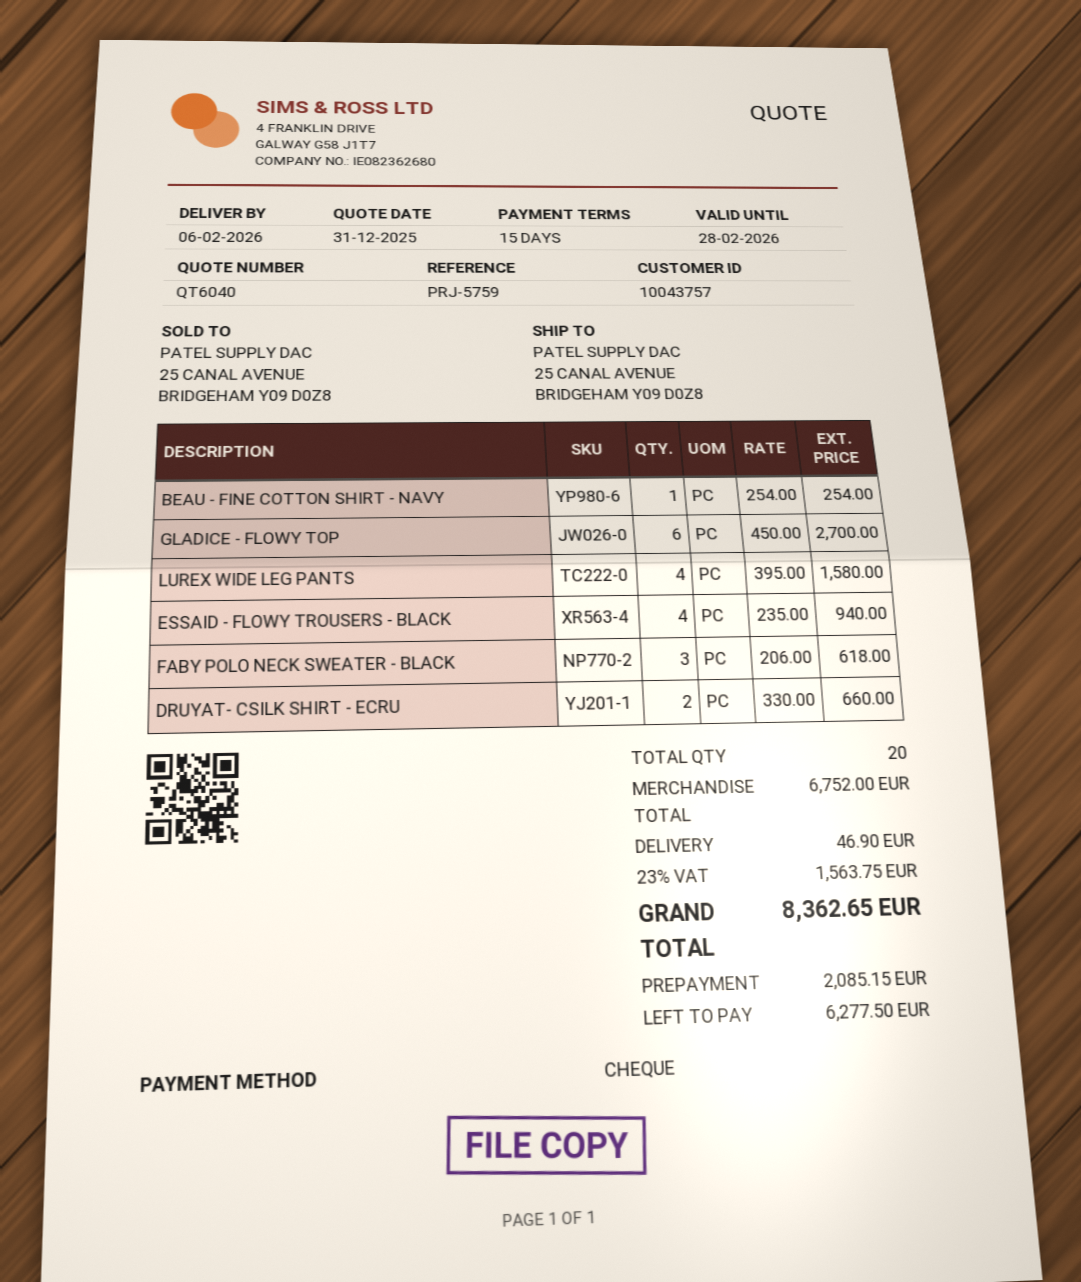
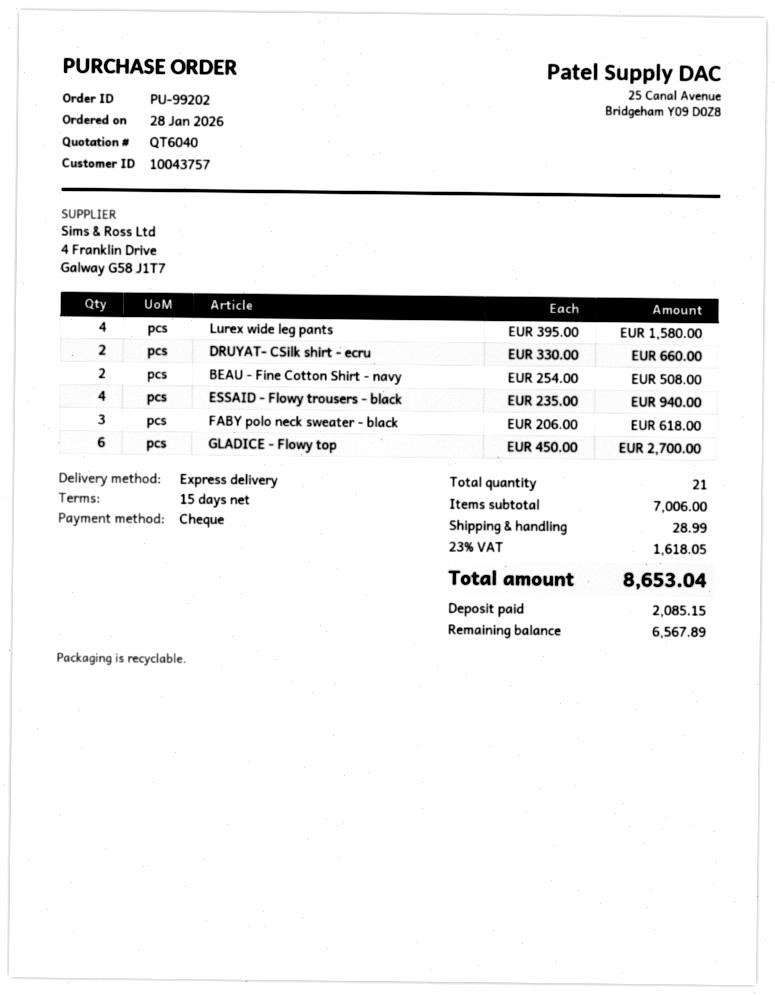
BEAU - FINE COTTON SHIRT - NAVY: 1 x 254.00 = 254.00 -> 2 x 254.00 = 508.00
total quantity: 20 -> 21
subtotal: 6752.00 -> 7006.00
shipping: 46.90 -> 28.99
tax: 23% = 1563.75 -> 23% = 1618.05
total: 8362.65 -> 8653.04
balance: 6277.50 -> 6567.89

